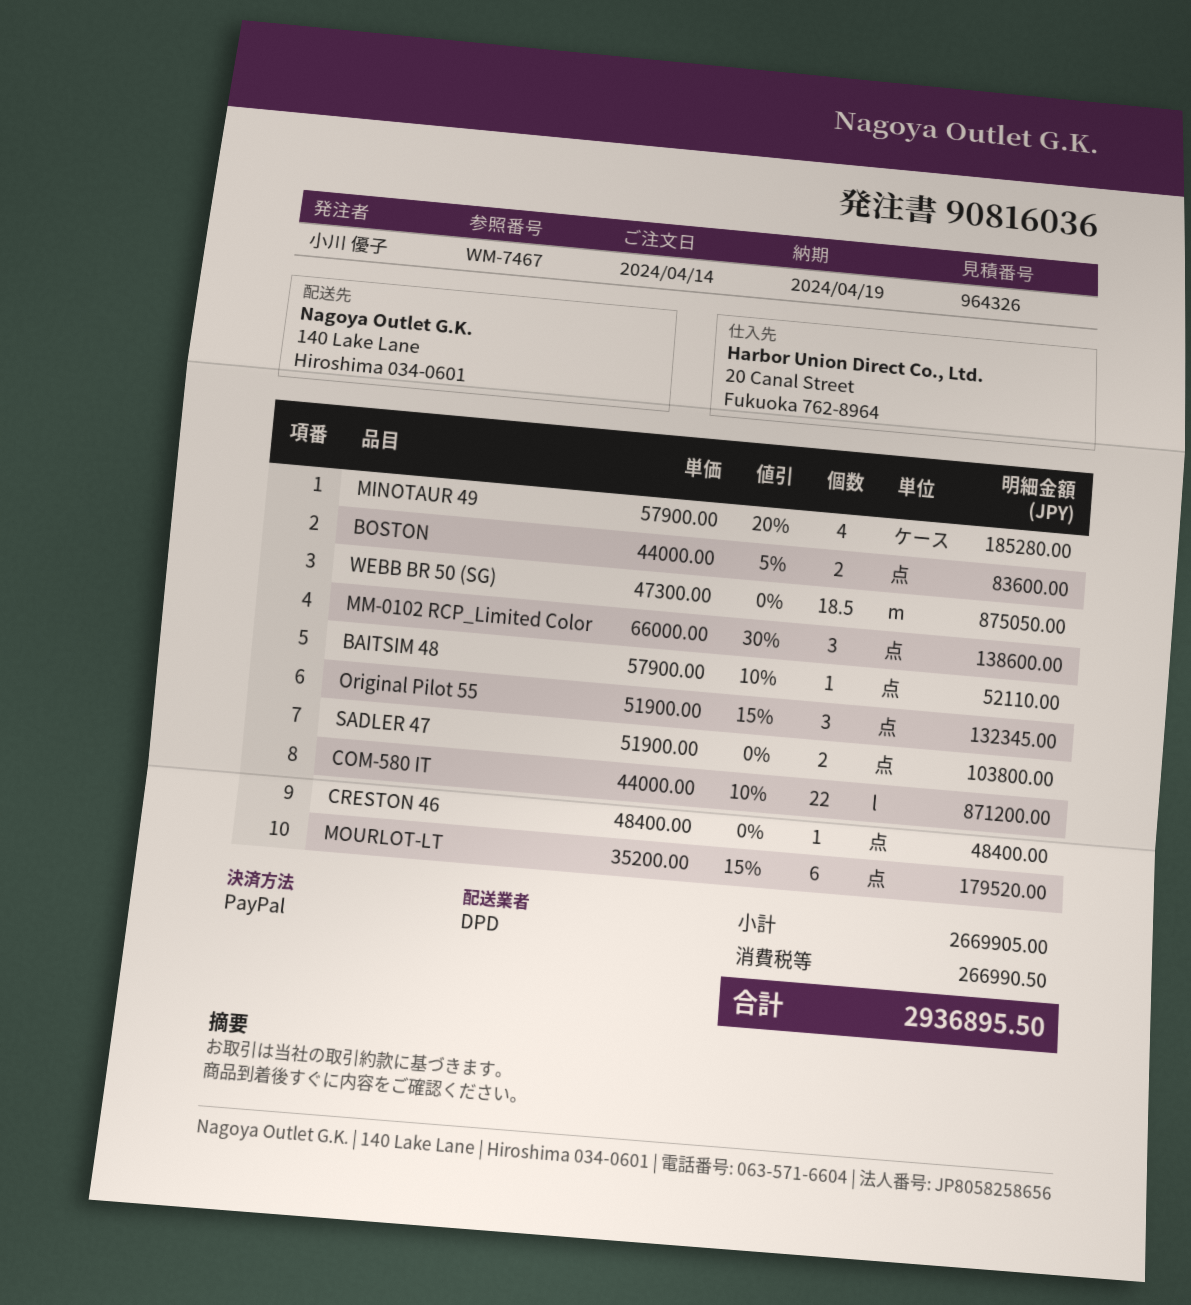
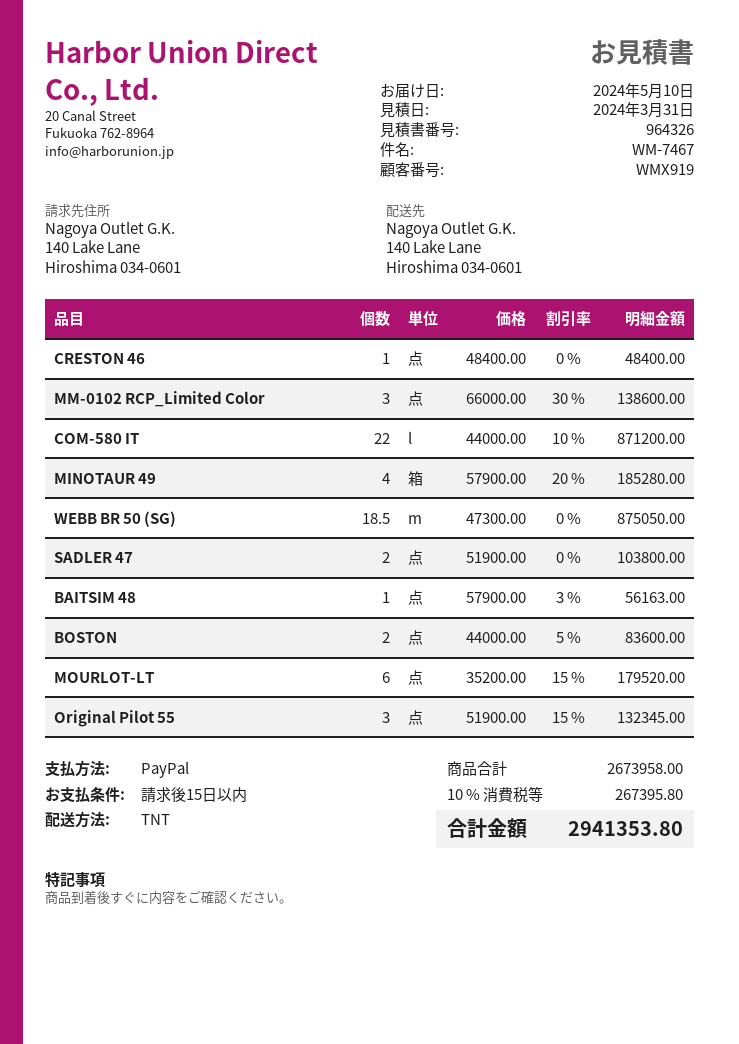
delivery date: 2024-04-19 -> 2024-05-10
shipping method: DPD -> TNT
BAITSIM 48: 1 x 57900.00 - 10% = 52110.00 -> 1 x 57900.00 - 3% = 56163.00
subtotal: 2669905.00 -> 2673958.00
tax: 266990.50 -> 267395.80
total: 2936895.50 -> 2941353.80

